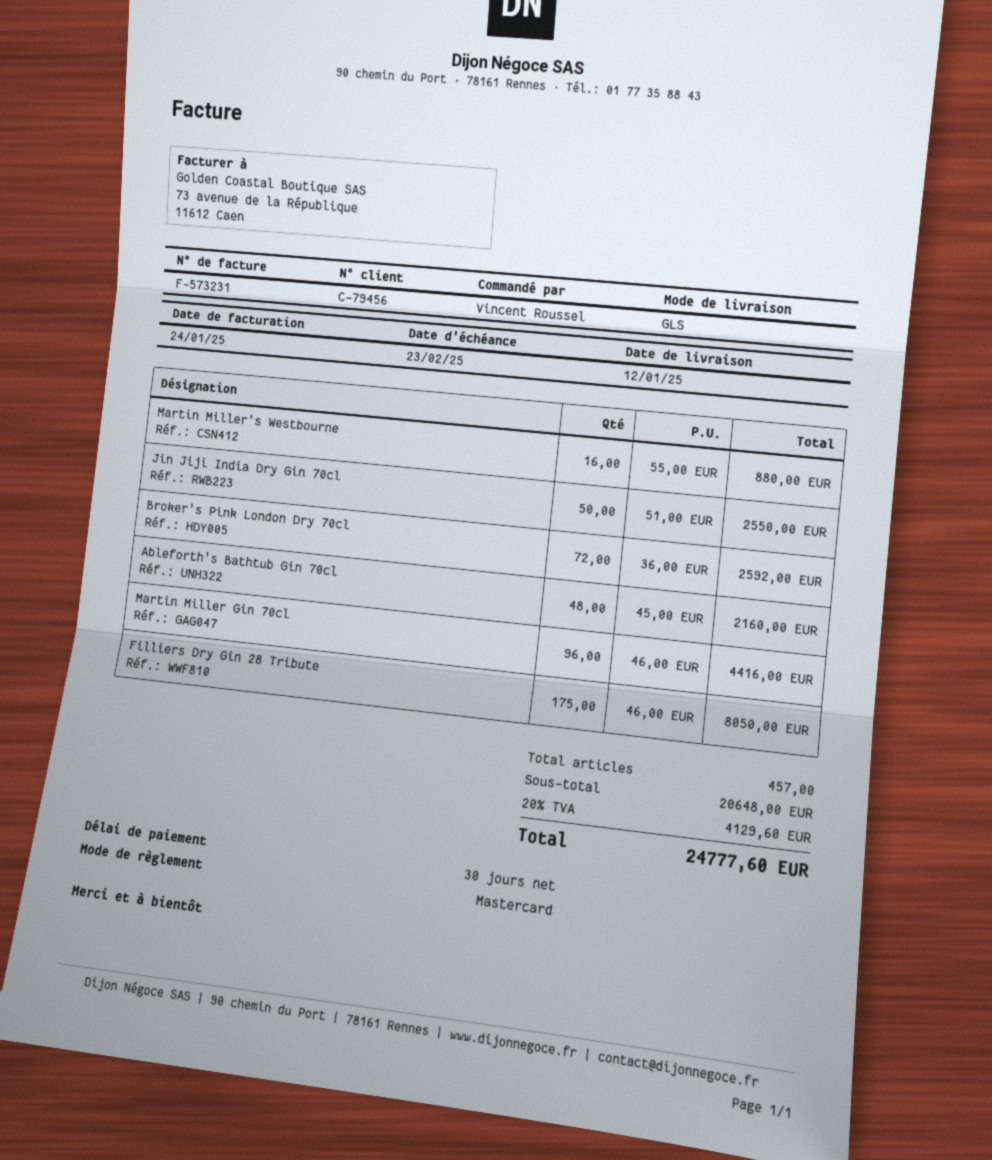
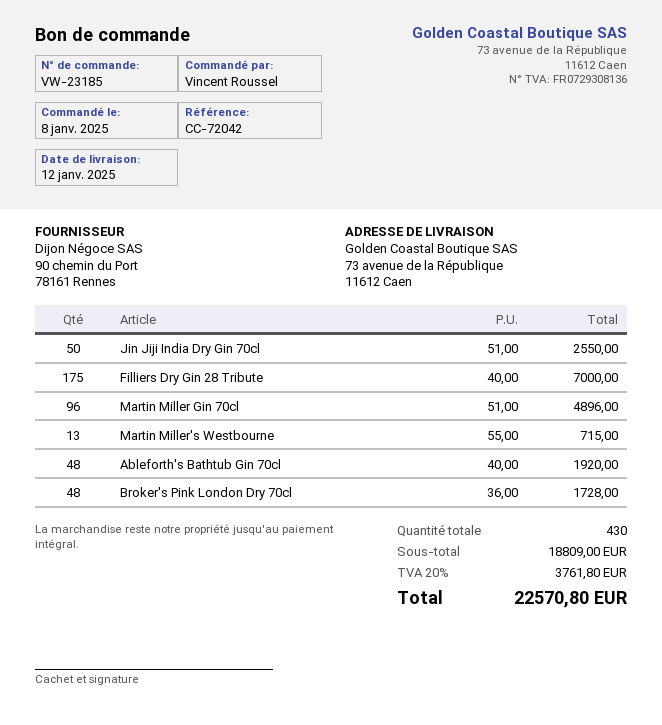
Martin Miller's Westbourne: 16 x 55.00 = 880.00 -> 13 x 55.00 = 715.00
Broker's Pink London Dry 70cl: 72 x 36.00 = 2592.00 -> 48 x 36.00 = 1728.00
Ableforth's Bathtub Gin 70cl: 48 x 45.00 = 2160.00 -> 48 x 40.00 = 1920.00
Martin Miller Gin 70cl: 96 x 46.00 = 4416.00 -> 96 x 51.00 = 4896.00
Filliers Dry Gin 28 Tribute: 175 x 46.00 = 8050.00 -> 175 x 40.00 = 7000.00
total quantity: 457 -> 430
subtotal: 20648.00 -> 18809.00
tax: 20% = 4129.60 -> 20% = 3761.80
total: 24777.60 -> 22570.80

